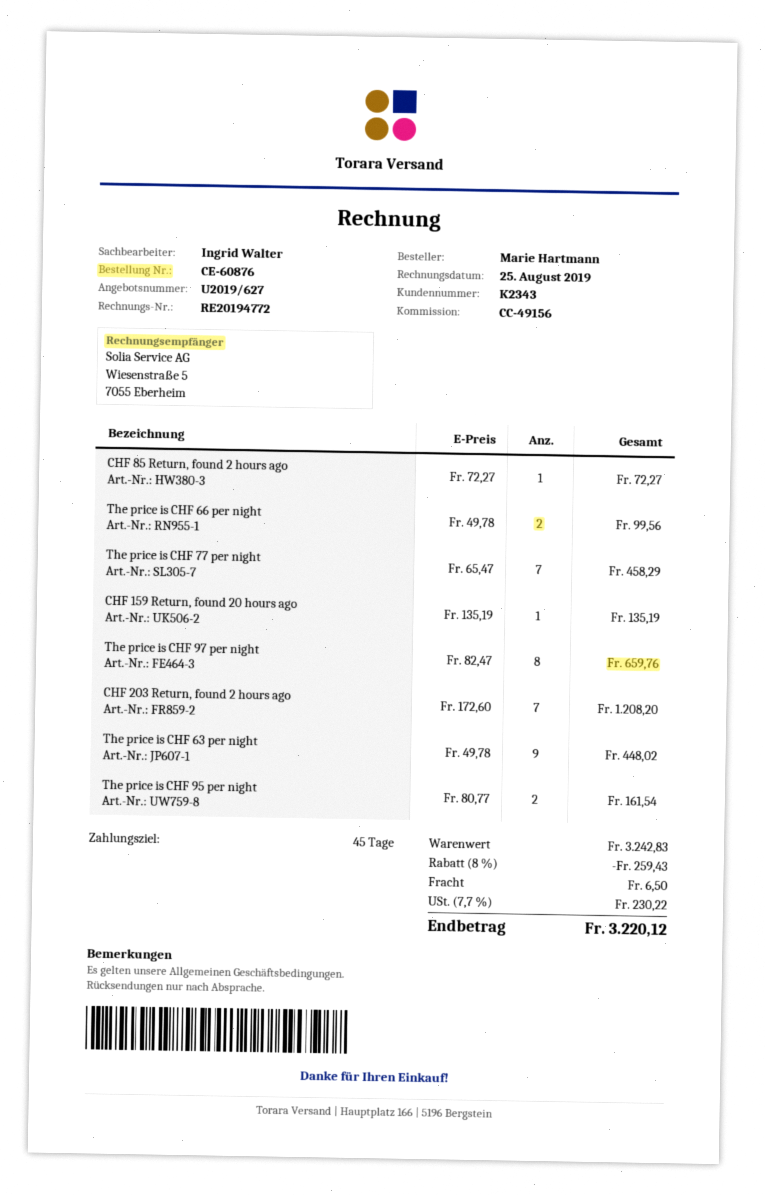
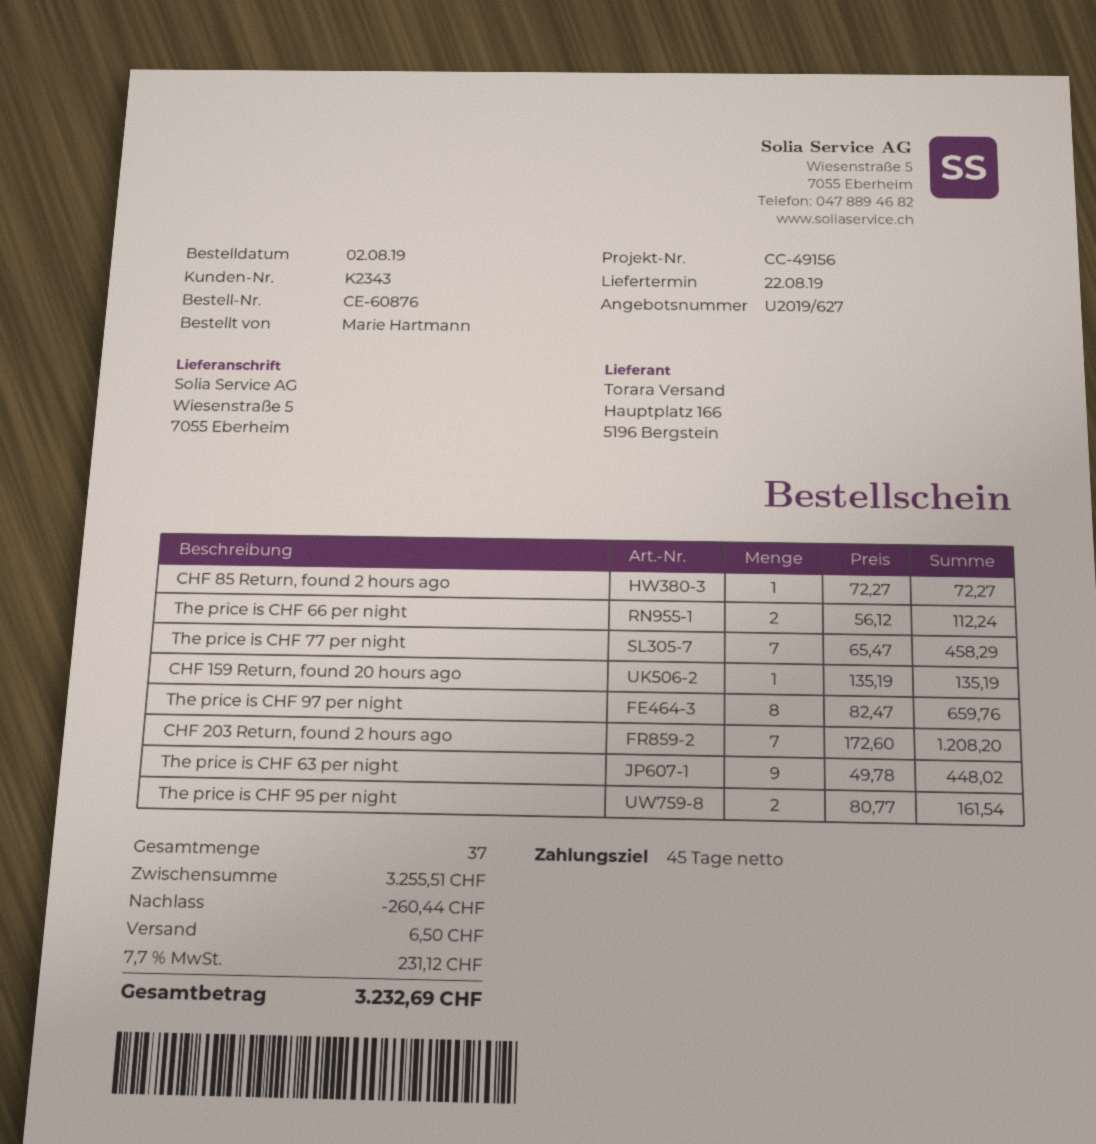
The price is CHF 66 per night: 2 x 49.78 = 99.56 -> 2 x 56.12 = 112.24
subtotal: 3242.83 -> 3255.51
discount: 259.43 -> 260.44
tax: 7.7% = 230.22 -> 7.7% = 231.12
total: 3220.12 -> 3232.69

